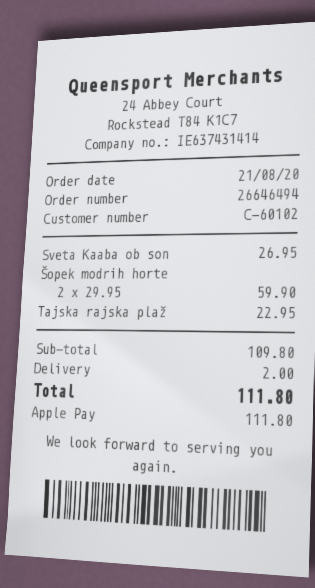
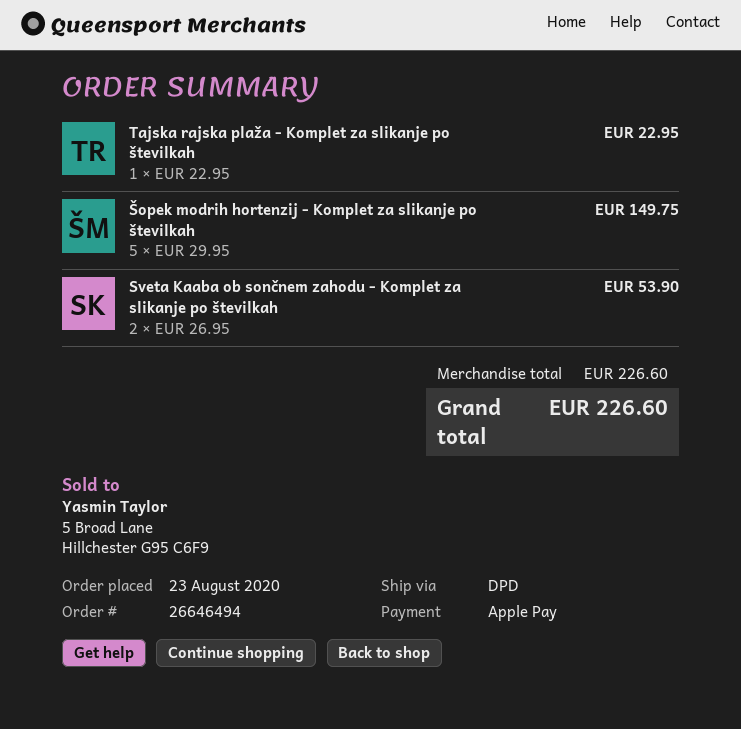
order date: 2020-08-21 -> 2020-08-23
Sveta Kaaba ob son: 1 x 26.95 = 26.95 -> 2 x 26.95 = 53.90
Šopek modrih horte: 2 x 29.95 = 59.90 -> 5 x 29.95 = 149.75
subtotal: 109.80 -> 226.60
shipping: 2.00 -> none
total: 111.80 -> 226.60

